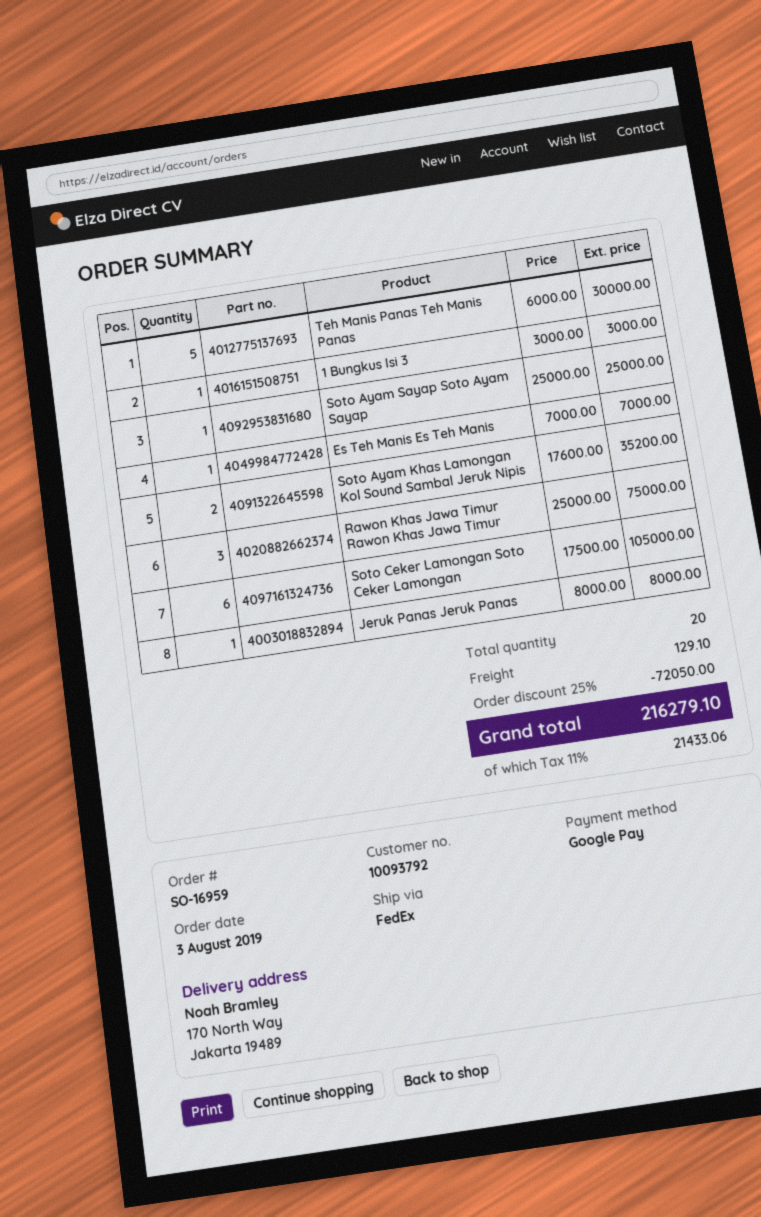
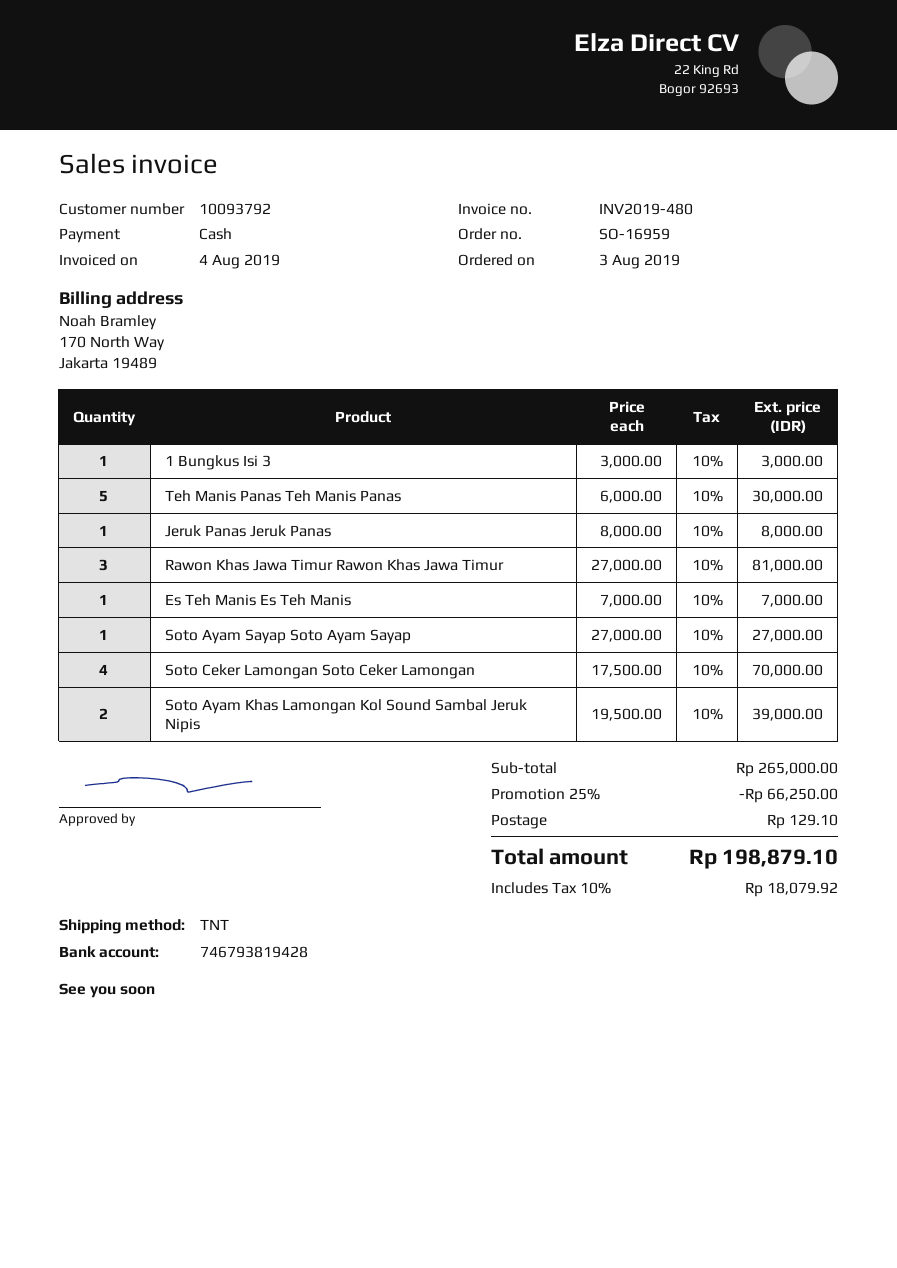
payment method: Google Pay -> cash
shipping method: FedEx -> TNT
Soto Ayam Sayap Soto Ayam Sayap: 1 x 25000.00 = 25000.00 -> 1 x 27000.00 = 27000.00
Soto Ayam Khas Lamongan Kol Sound Sambal Jeruk Nipis: 2 x 17600.00 = 35200.00 -> 2 x 19500.00 = 39000.00
Rawon Khas Jawa Timur Rawon Khas Jawa Timur: 3 x 25000.00 = 75000.00 -> 3 x 27000.00 = 81000.00
Soto Ceker Lamongan Soto Ceker Lamongan: 6 x 17500.00 = 105000.00 -> 4 x 17500.00 = 70000.00
discount: 25% = 72050.00 -> 25% = 66250.00
tax: 11% = 21433.06 -> 10% = 18079.92
total: 216279.10 -> 198879.10

